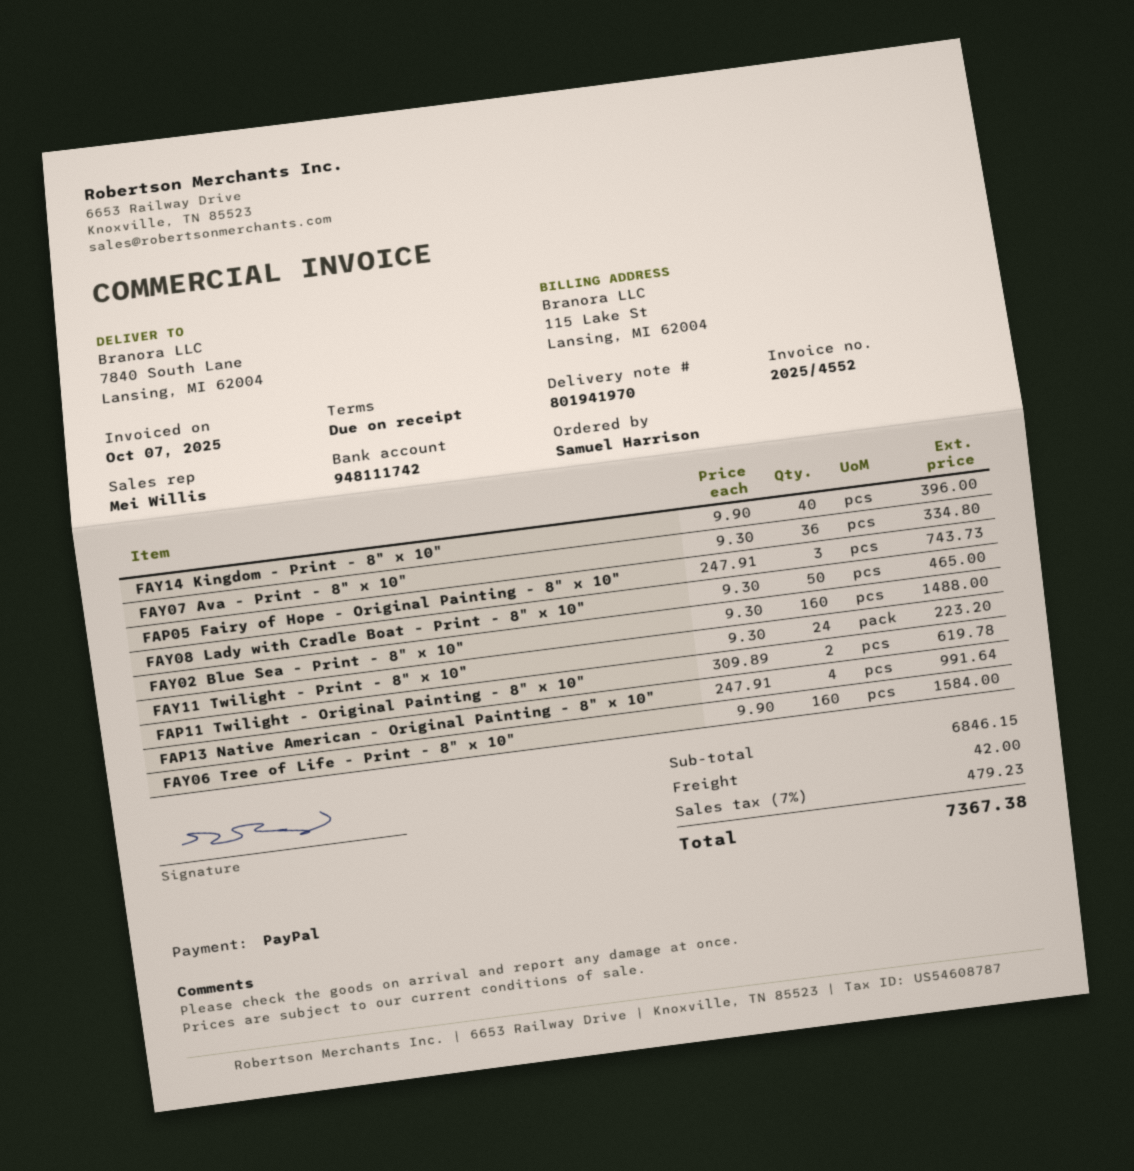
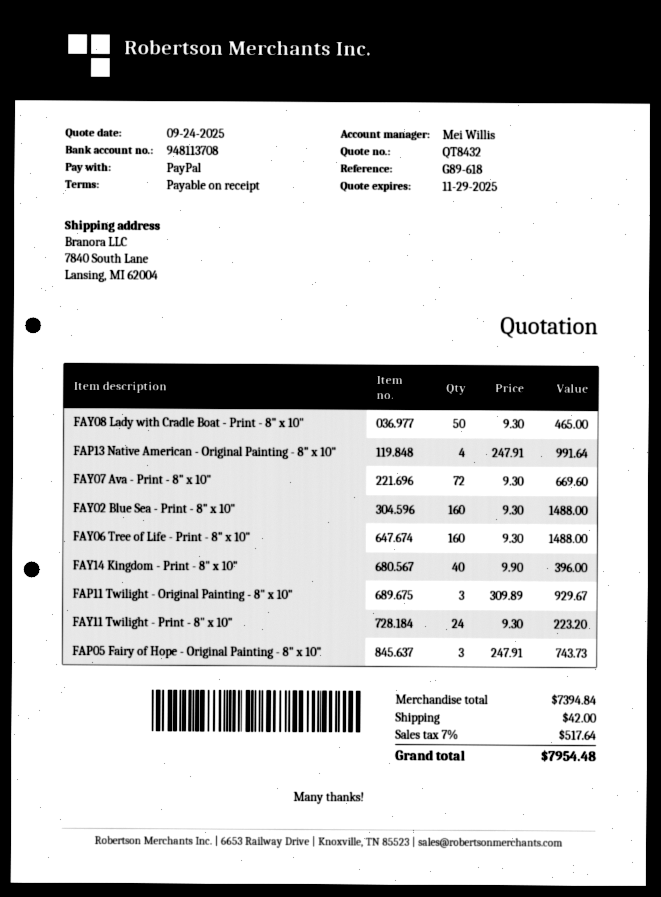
bank account: 948111742 -> 948113708
FAY07 Ava - Print - 8" x 10": 36 x 9.30 = 334.80 -> 72 x 9.30 = 669.60
FAP11 Twilight - Original Painting - 8" x 10": 2 x 309.89 = 619.78 -> 3 x 309.89 = 929.67
FAY06 Tree of Life - Print - 8" x 10": 160 x 9.90 = 1584.00 -> 160 x 9.30 = 1488.00
subtotal: 6846.15 -> 7394.84
tax: 7% = 479.23 -> 7% = 517.64
total: 7367.38 -> 7954.48

